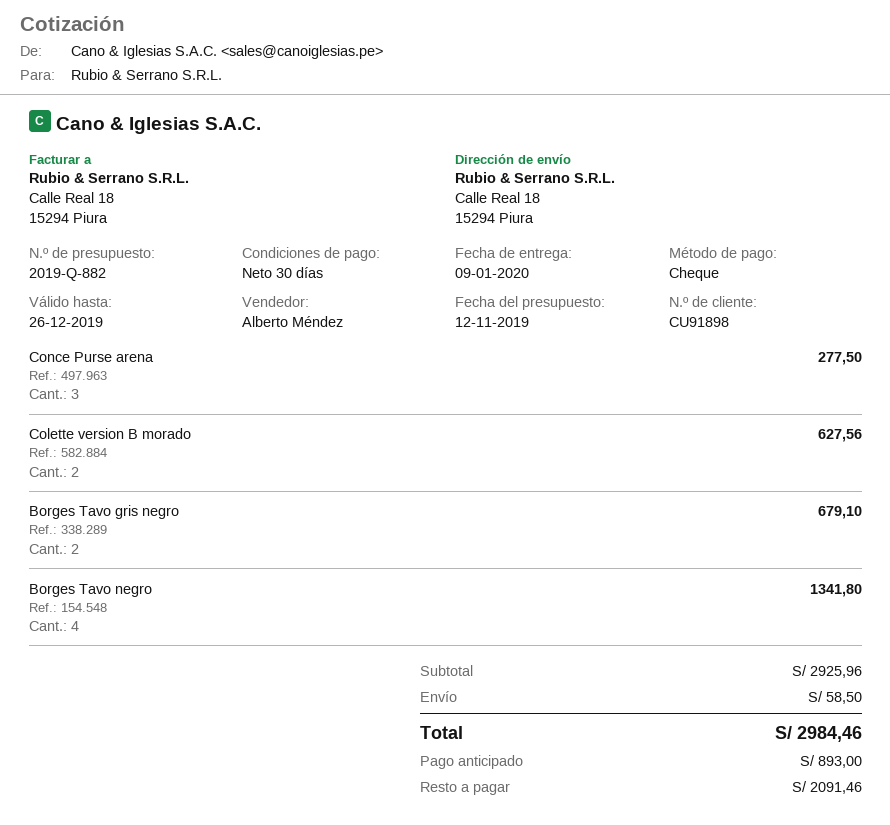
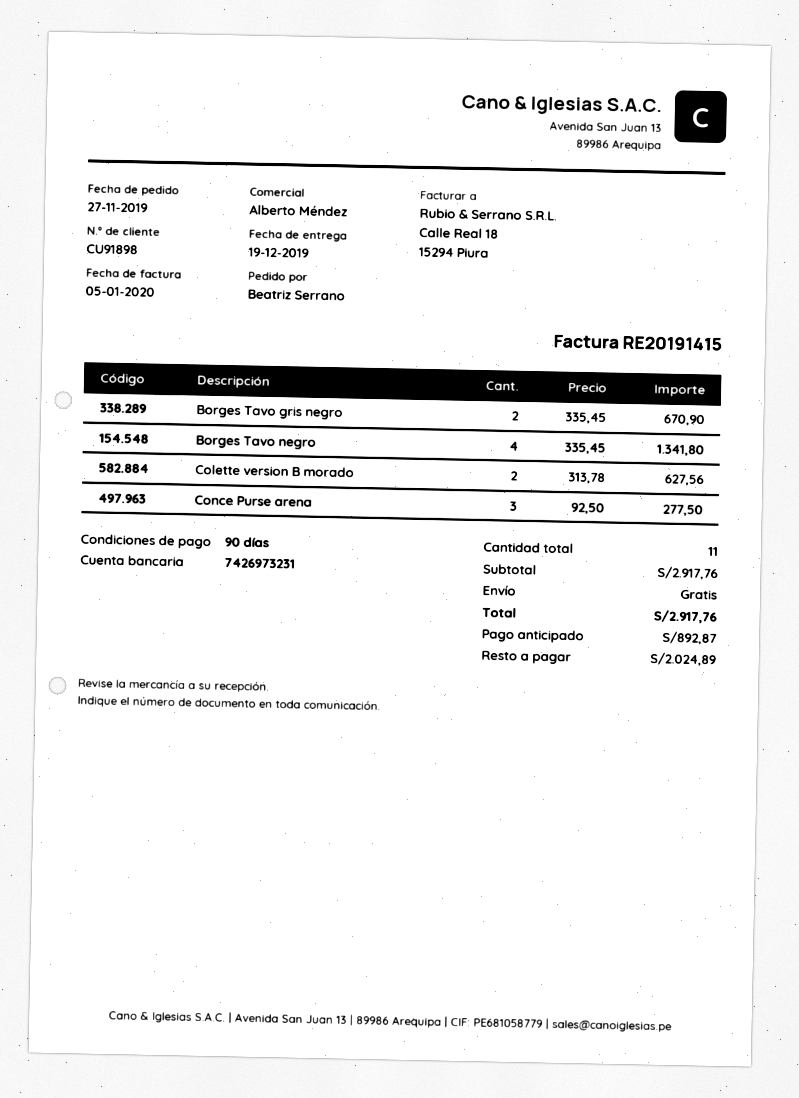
delivery date: 2020-01-09 -> 2019-12-19
payment terms: 30 days -> 90 days
Borges Tavo gris negro: 2 for 679.10 -> 2 for 670.90
subtotal: 2925.96 -> 2917.76
shipping: 58.50 -> 0.00
total: 2984.46 -> 2917.76
deposit: 893.00 -> 892.87
balance: 2091.46 -> 2024.89

